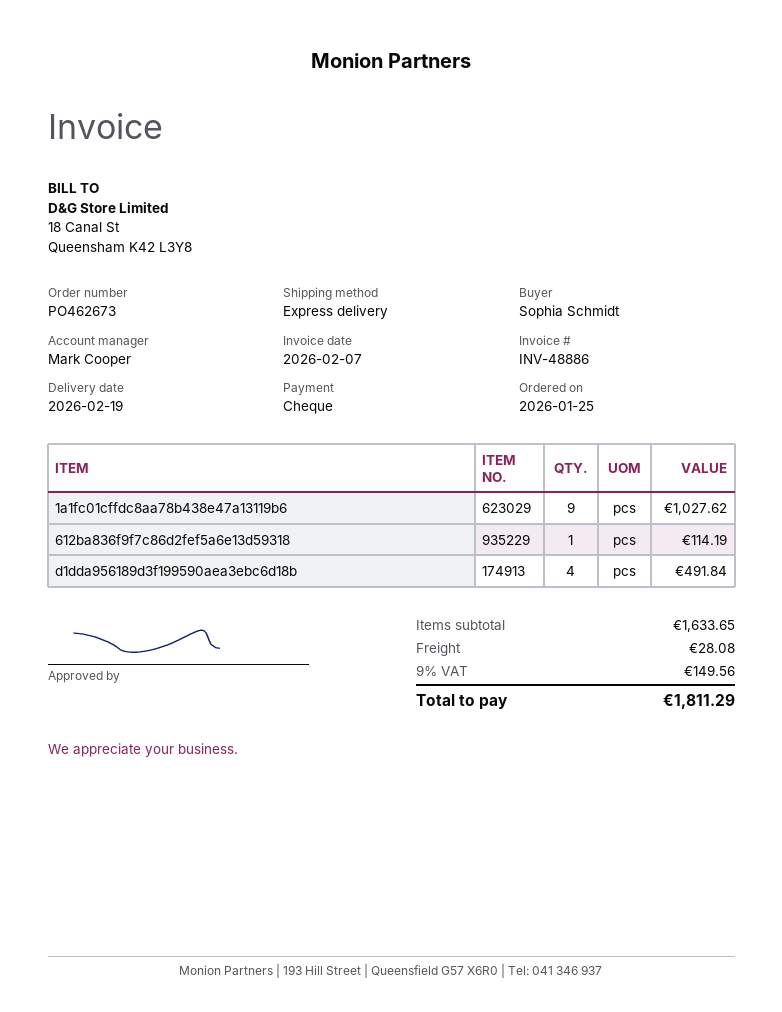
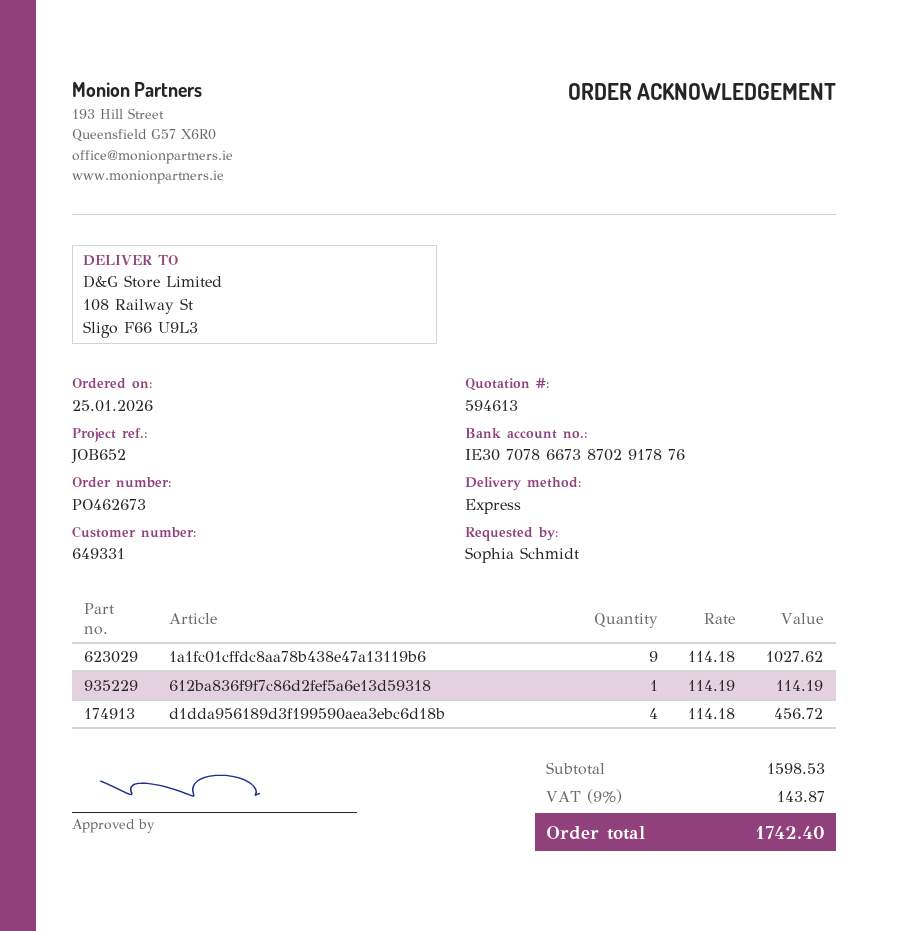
d1dda956189d3f199590aea3ebc6d18b: 4 for 491.84 -> 4 for 456.72
subtotal: 1633.65 -> 1598.53
shipping: 28.08 -> none
tax: 9% = 149.56 -> 9% = 143.87
total: 1811.29 -> 1742.40

